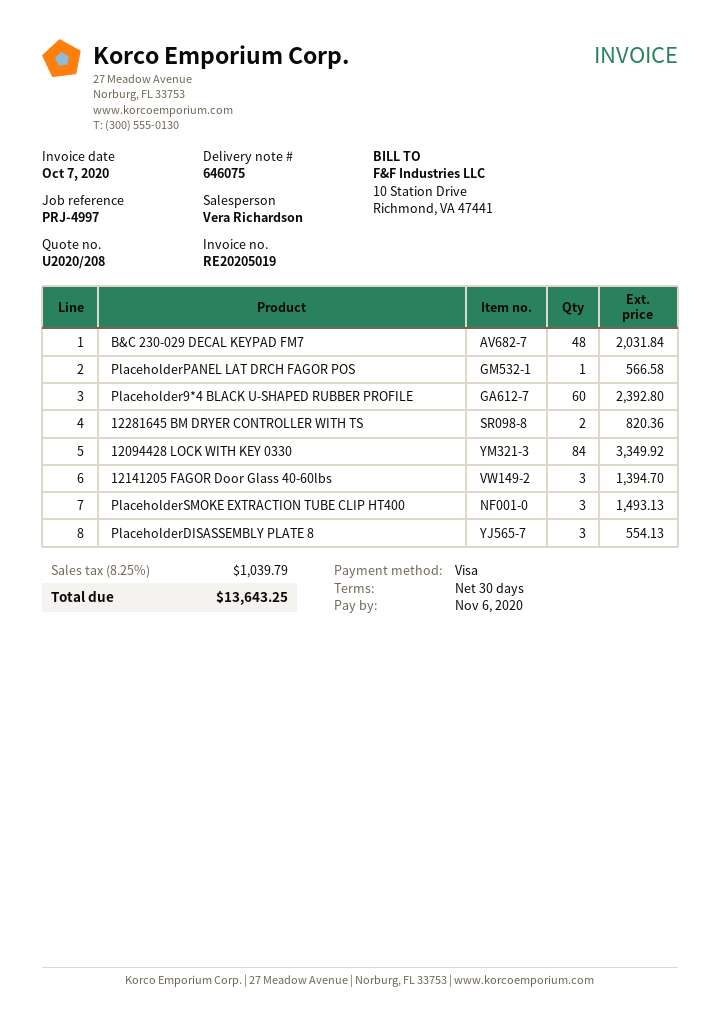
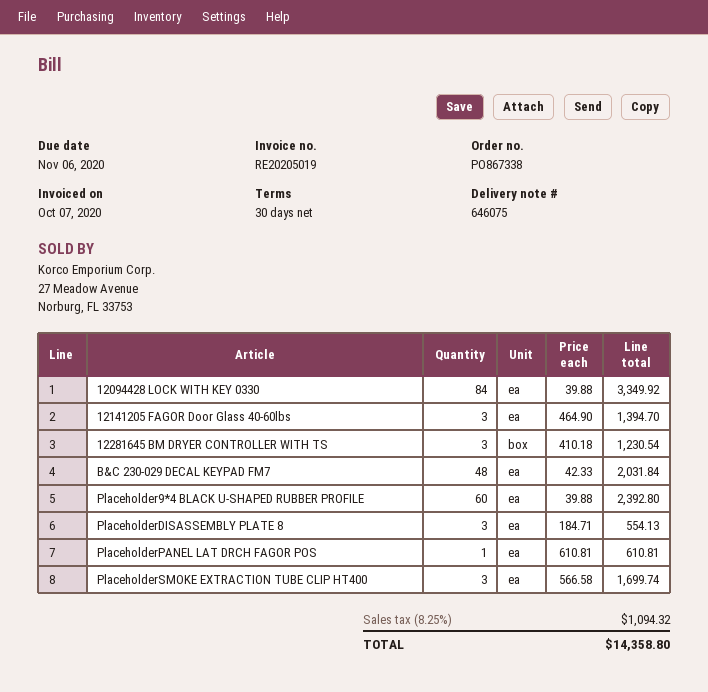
PlaceholderPANEL LAT DRCH FAGOR POS: 1 for 566.58 -> 1 for 610.81
12281645 BM DRYER CONTROLLER WITH TS: 2 for 820.36 -> 3 for 1230.54
PlaceholderSMOKE EXTRACTION TUBE CLIP HT400: 3 for 1493.13 -> 3 for 1699.74
tax: 8.25% = 1039.79 -> 8.25% = 1094.32
total: 13643.25 -> 14358.80

